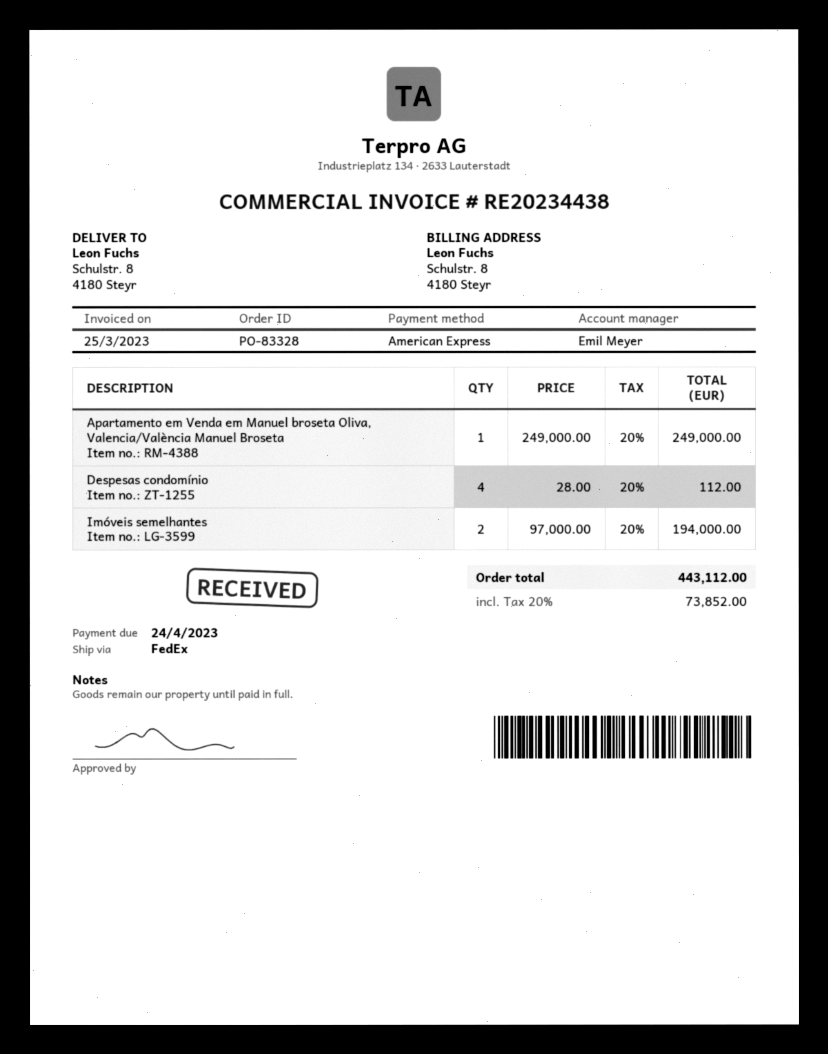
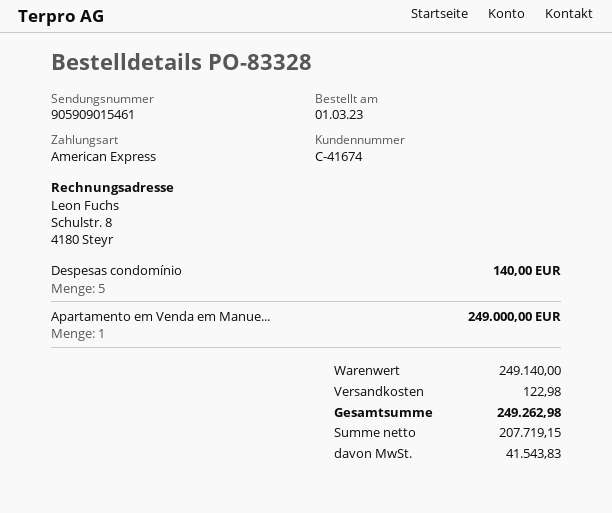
Despesas condomínio: 4 for 112.00 -> 5 for 140.00
Imóveis semelhantes: 2 for 194000.00 -> none
shipping: none -> 122.98
tax: 73852.00 -> 41543.83
total: 443112.00 -> 249262.98

